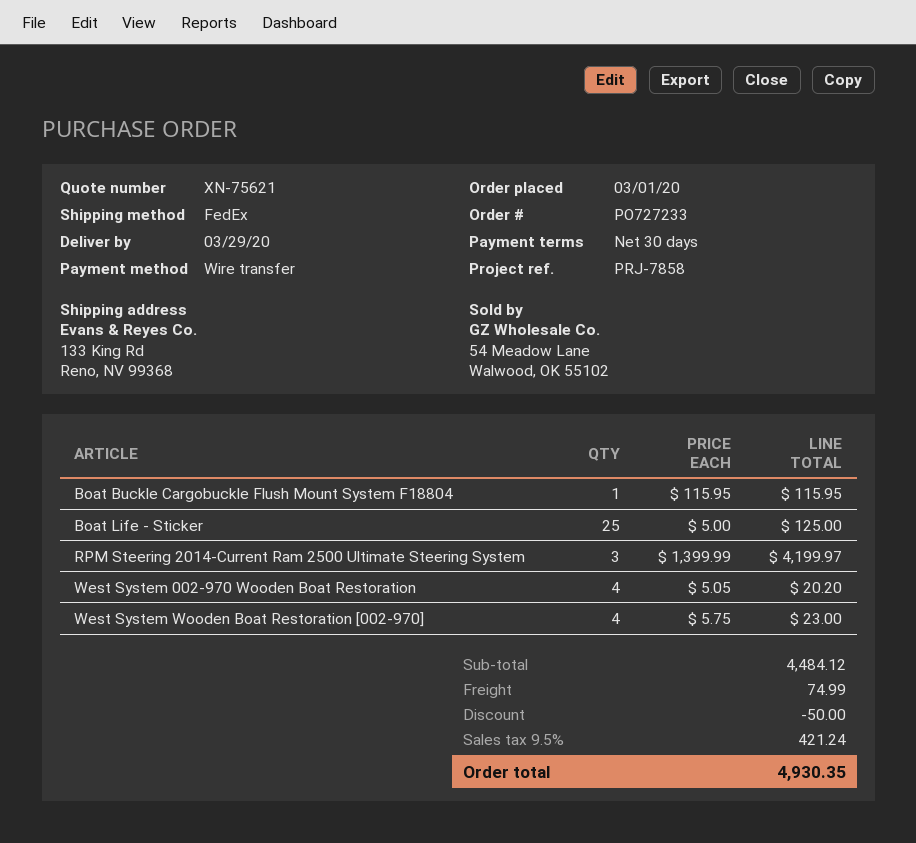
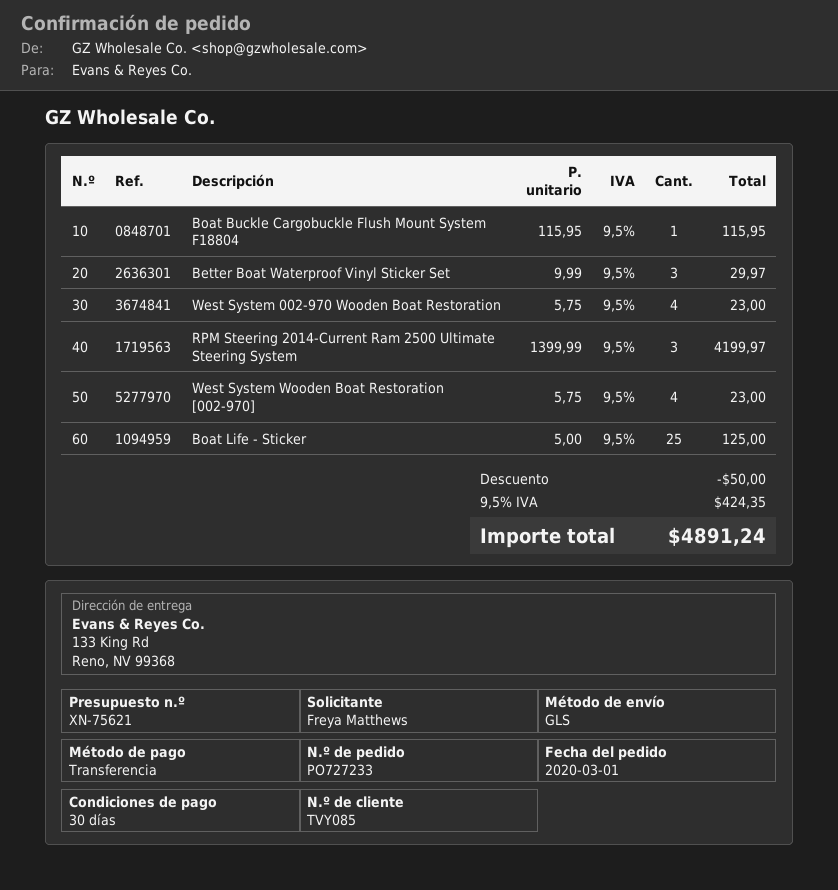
shipping method: FedEx -> GLS
West System 002-970 Wooden Boat Restoration: 4 x 5.05 = 20.20 -> 4 x 5.75 = 23.00
Better Boat Waterproof Vinyl Sticker Set: none -> 3 x 9.99 = 29.97
shipping: 74.99 -> none
tax: 9.5% = 421.24 -> 9.5% = 424.35
total: 4930.35 -> 4891.24

